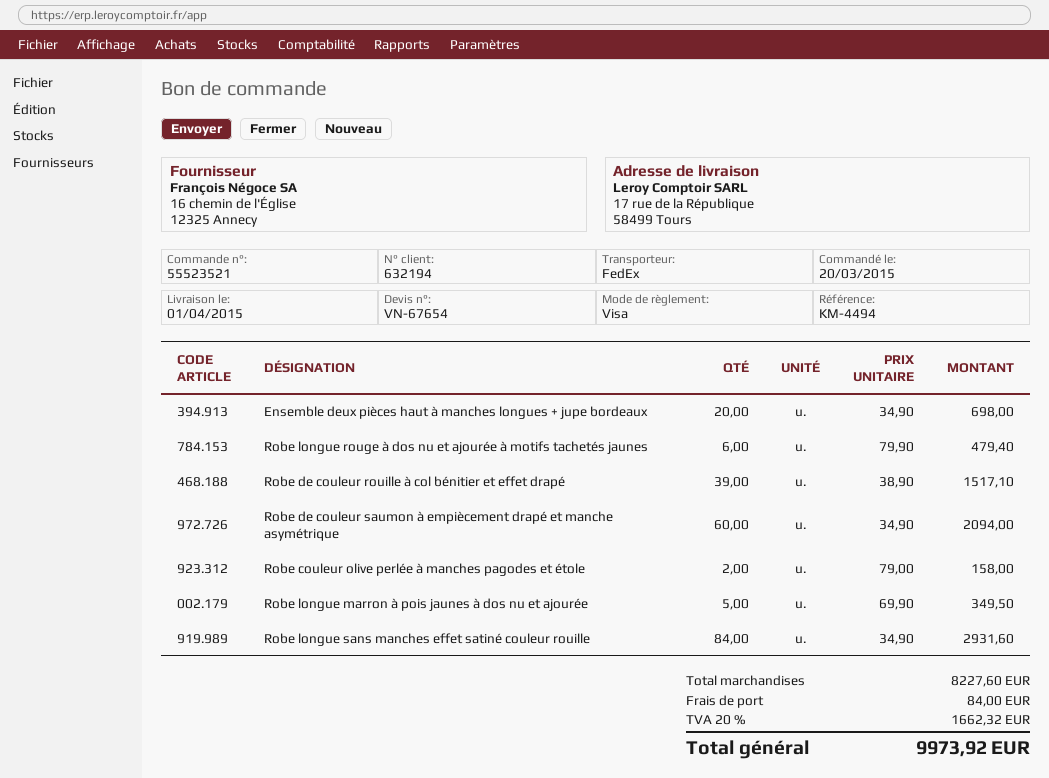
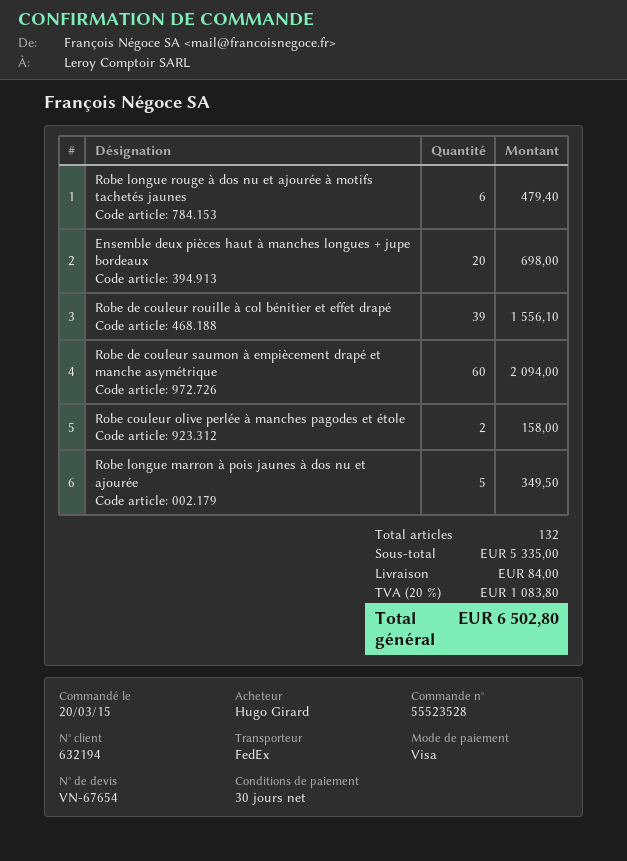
order number: 55523521 -> 55523528
Robe de couleur rouille à col bénitier et effet drapé: 39 for 1517.10 -> 39 for 1556.10
Robe longue sans manches effet satiné couleur rouille: 84 for 2931.60 -> none
subtotal: 8227.60 -> 5335.00
tax: 20% = 1662.32 -> 20% = 1083.80
total: 9973.92 -> 6502.80

